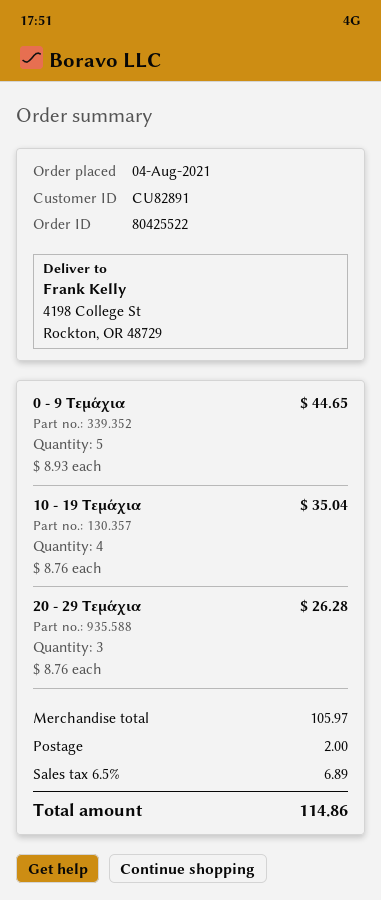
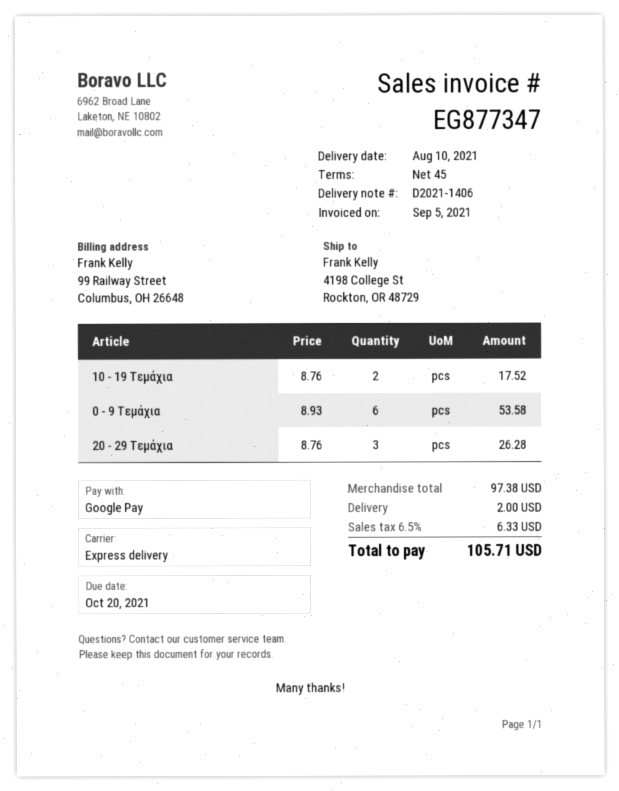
0 - 9 Τεμάχια: 5 x 8.93 = 44.65 -> 6 x 8.93 = 53.58
10 - 19 Τεμάχια: 4 x 8.76 = 35.04 -> 2 x 8.76 = 17.52
subtotal: 105.97 -> 97.38
tax: 6.5% = 6.89 -> 6.5% = 6.33
total: 114.86 -> 105.71

